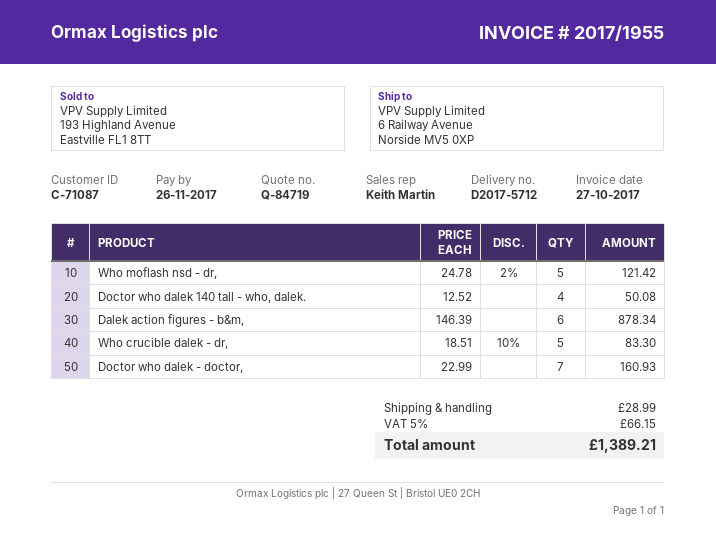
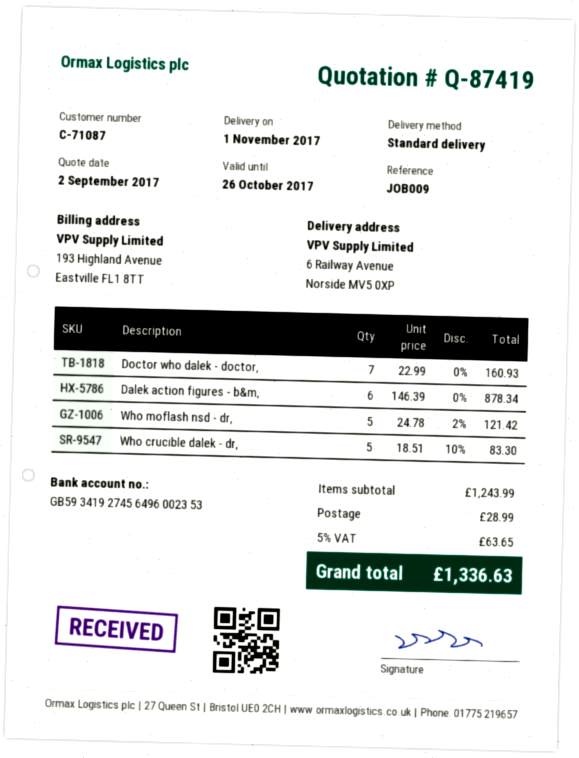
quote number: Q-84719 -> Q-87419
Doctor who dalek 140 tall - who, dalek.: 4 x 12.52 = 50.08 -> none
tax: 5% = 66.15 -> 5% = 63.65
total: 1389.21 -> 1336.63

